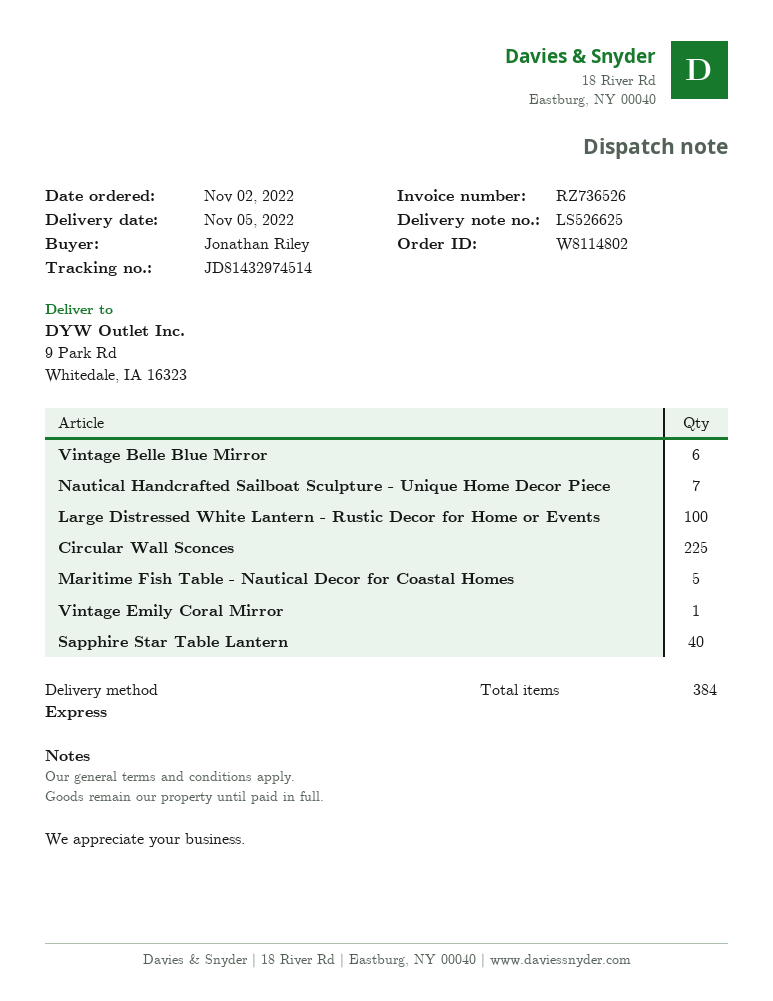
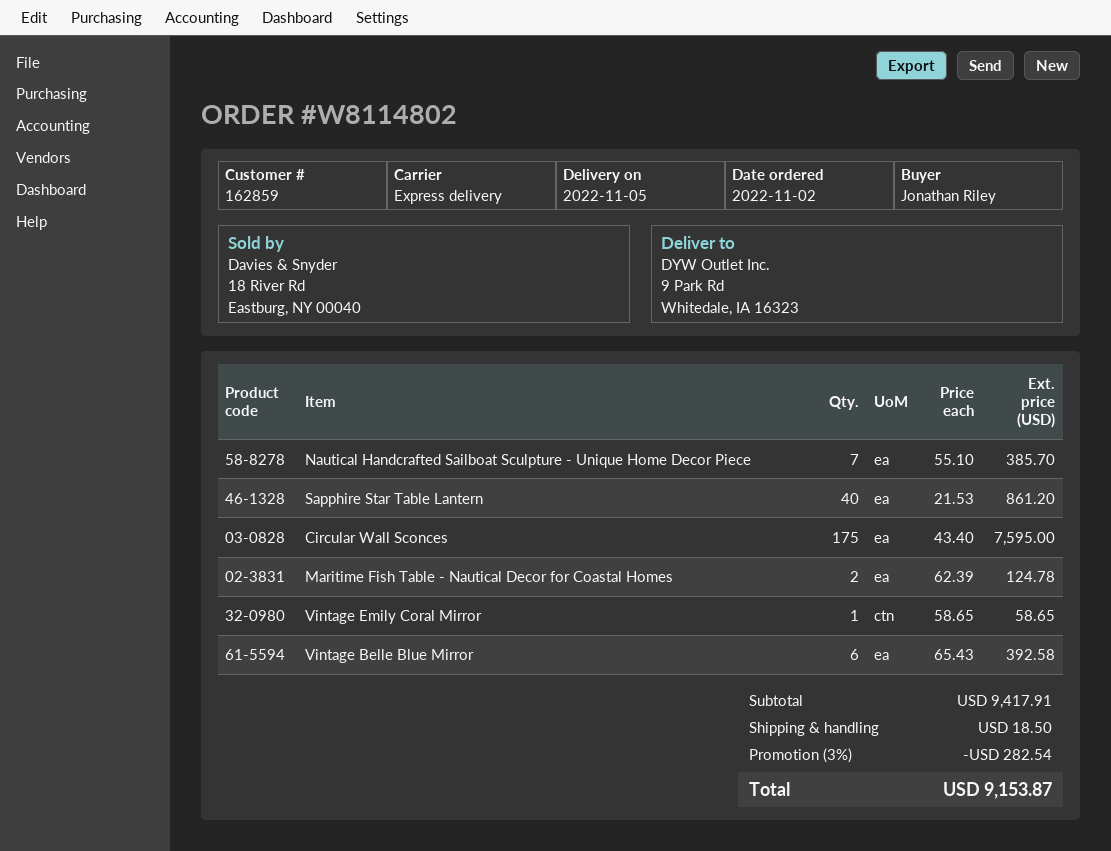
Large Distressed White Lantern - Rustic Decor for Home or Events: 100 -> none
Circular Wall Sconces: 225 -> 175
Maritime Fish Table - Nautical Decor for Coastal Homes: 5 -> 2

